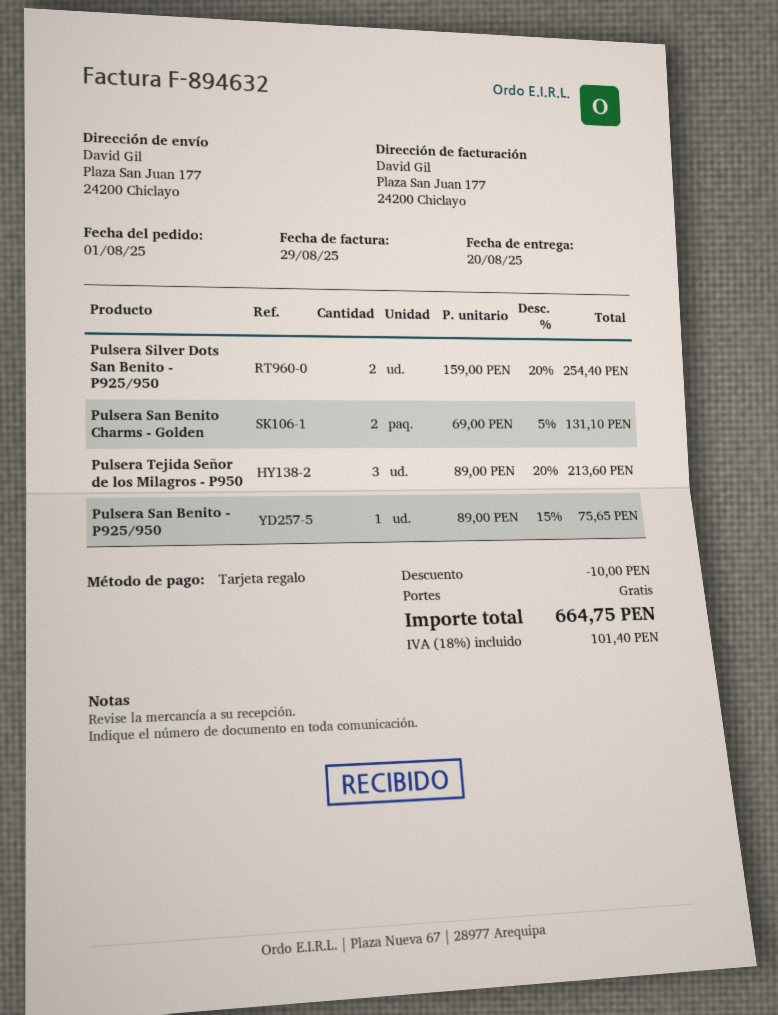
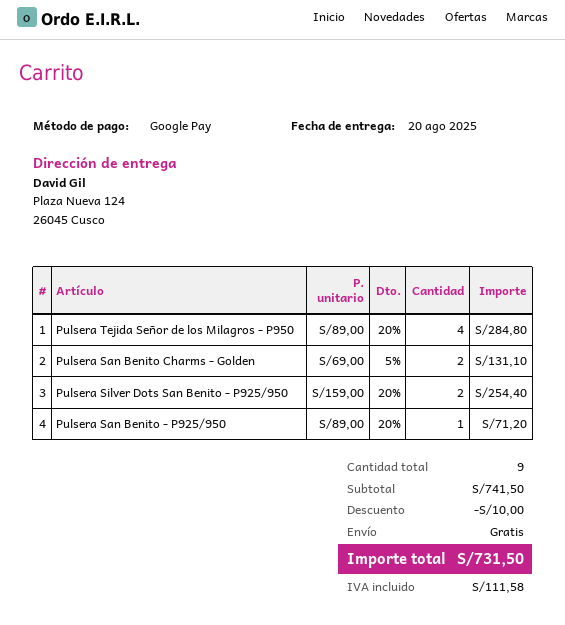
payment method: gift card -> Google Pay
ship to: Plaza San Juan 177, 24200 Chiclayo -> Plaza Nueva 124, 26045 Cusco
Pulsera Tejida Señor de los Milagros - P950: 3 x 89.00 - 20% = 213.60 -> 4 x 89.00 - 20% = 284.80
Pulsera San Benito - P925/950: 1 x 89.00 - 15% = 75.65 -> 1 x 89.00 - 20% = 71.20
tax: 101.40 -> 111.58
total: 664.75 -> 731.50

